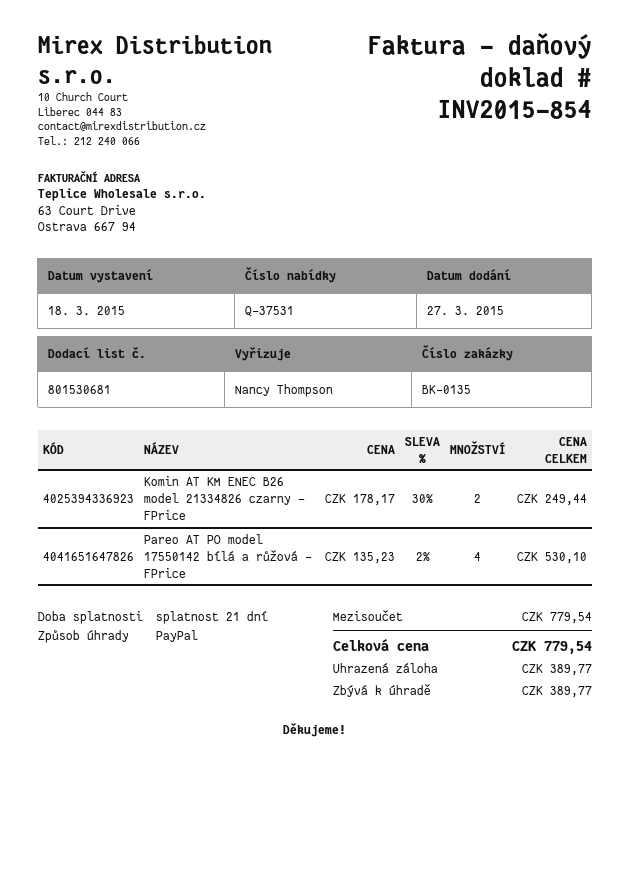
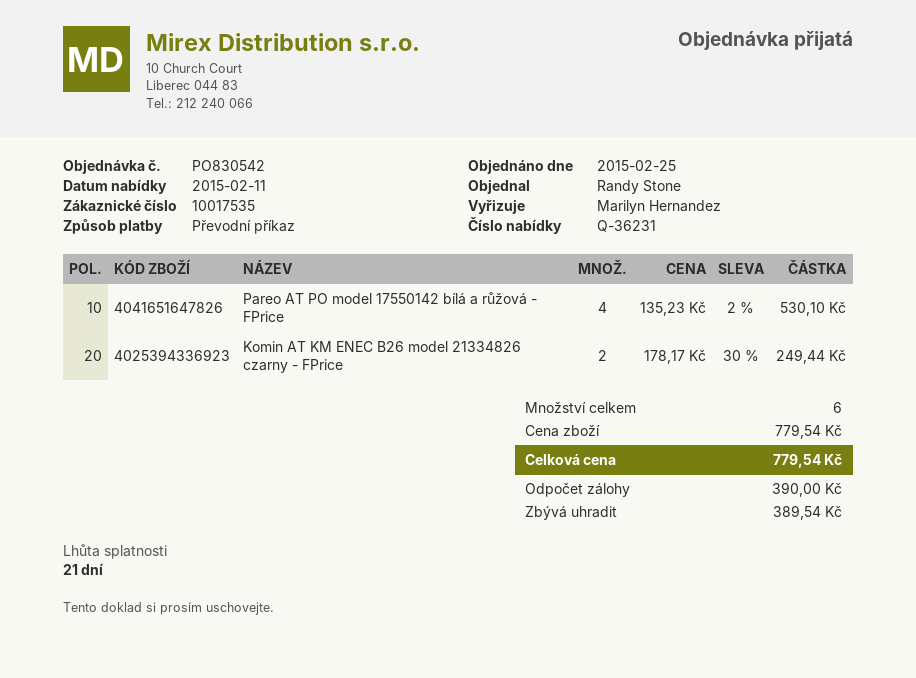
quote number: Q-37531 -> Q-36231
sales rep: Nancy Thompson -> Marilyn Hernandez
payment method: PayPal -> bank transfer
deposit: 389.77 -> 390.00
balance: 389.77 -> 389.54

